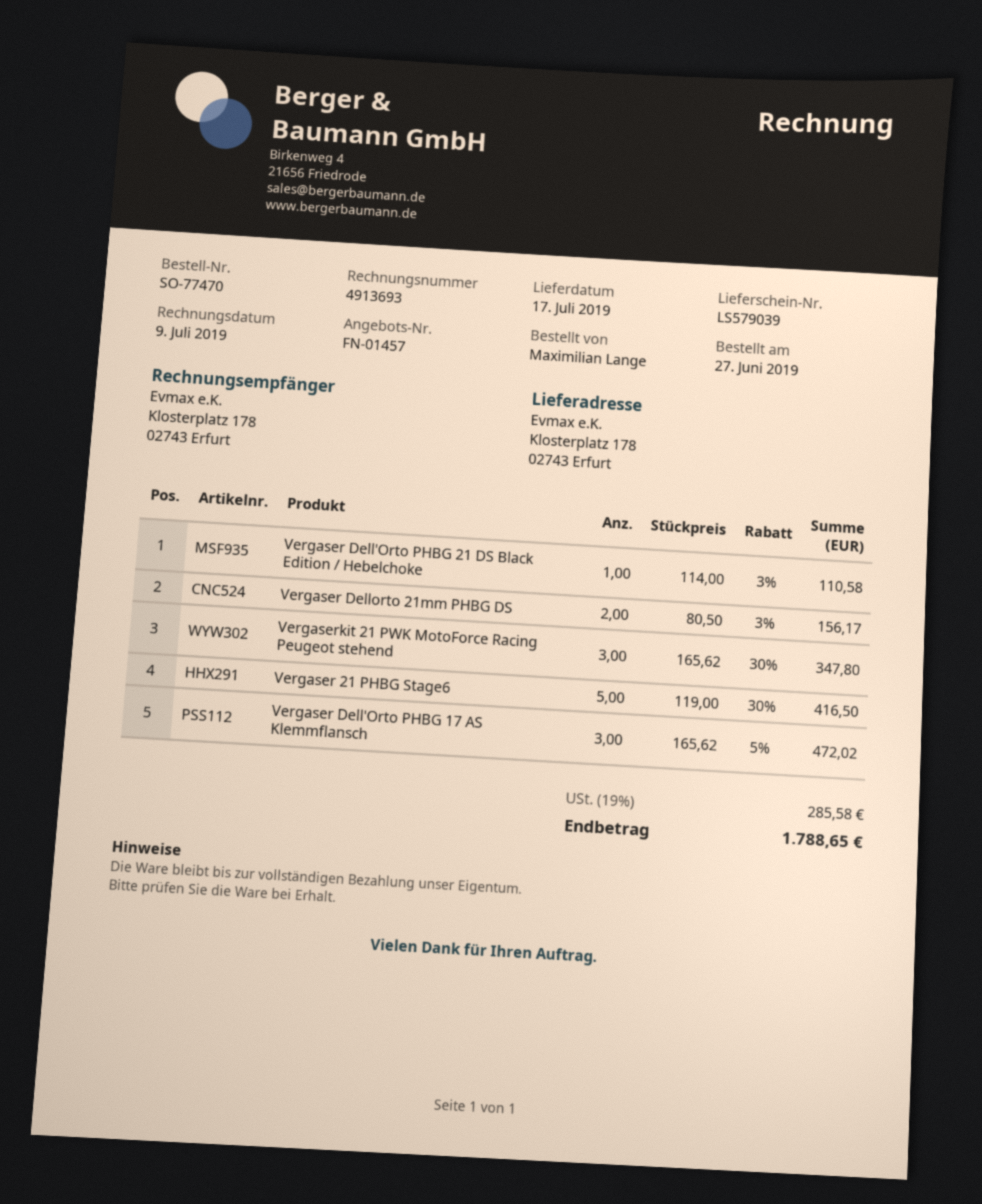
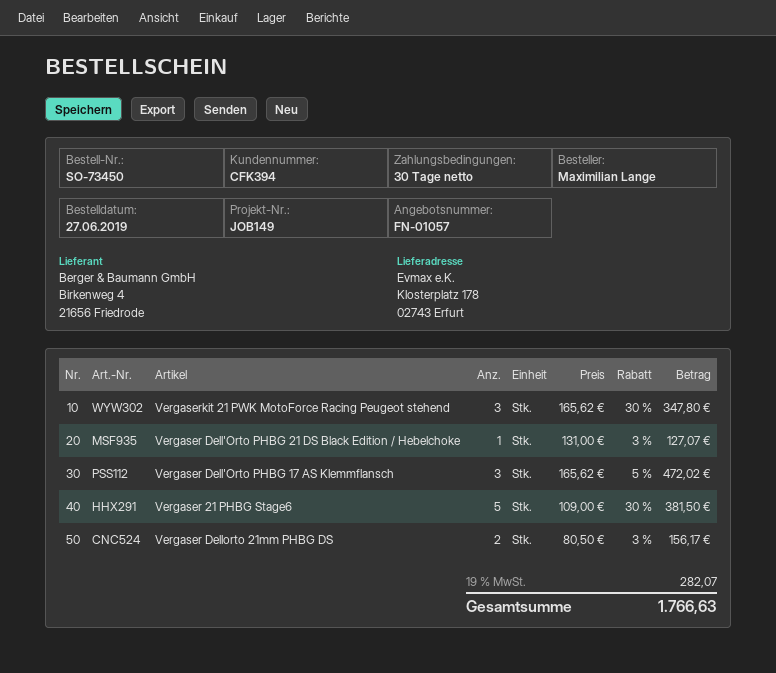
quote number: FN-01457 -> FN-01057
order number: SO-77470 -> SO-73450
Vergaser Dell'Orto PHBG 21 DS Black Edition / Hebelchoke: 1 x 114.00 - 3% = 110.58 -> 1 x 131.00 - 3% = 127.07
Vergaser 21 PHBG Stage6: 5 x 119.00 - 30% = 416.50 -> 5 x 109.00 - 30% = 381.50
tax: 19% = 285.58 -> 19% = 282.07
total: 1788.65 -> 1766.63

